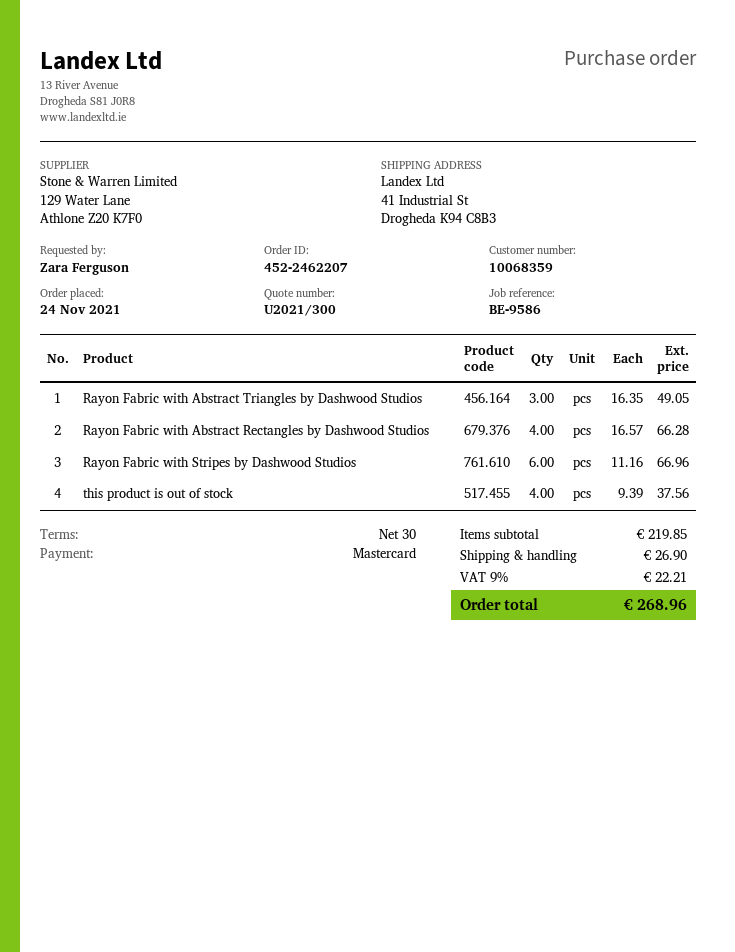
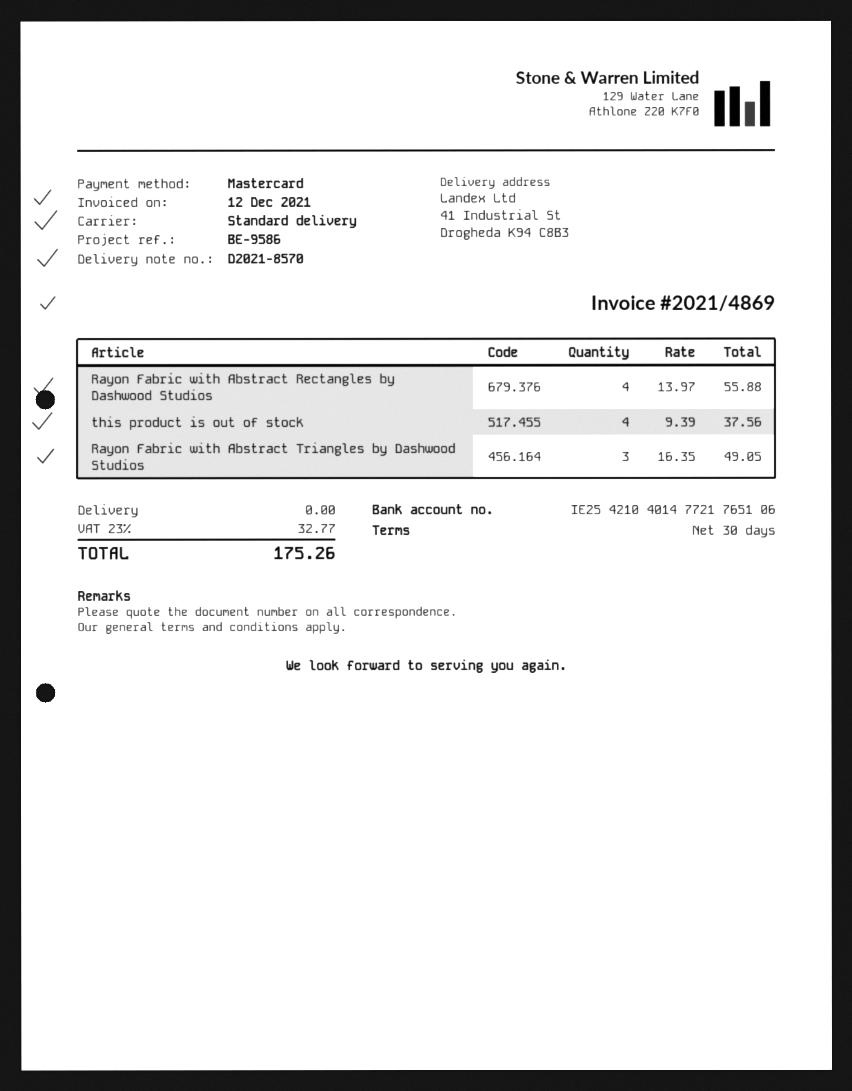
Rayon Fabric with Abstract Rectangles by Dashwood Studios: 4 x 16.57 = 66.28 -> 4 x 13.97 = 55.88
Rayon Fabric with Stripes by Dashwood Studios: 6 x 11.16 = 66.96 -> none
shipping: 26.90 -> 0.00
tax: 9% = 22.21 -> 23% = 32.77
total: 268.96 -> 175.26

